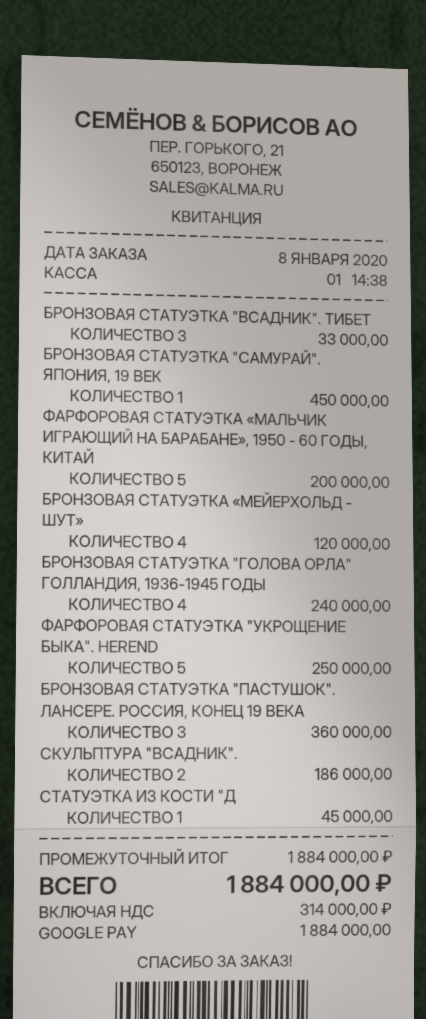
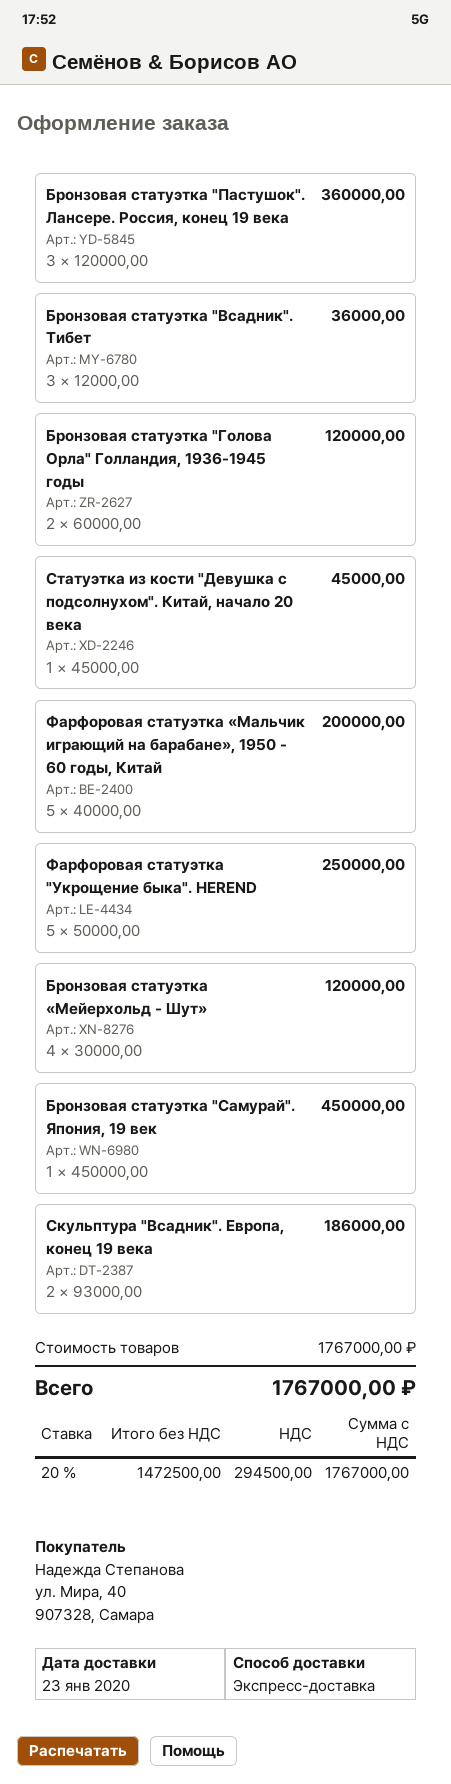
БРОНЗОВАЯ СТАТУЭТКА "ВСАДНИК". ТИБЕТ: 3 for 33000.00 -> 3 for 36000.00
БРОНЗОВАЯ СТАТУЭТКА "ГОЛОВА ОРЛА" ГОЛЛАНДИЯ, 1936-1945 ГОДЫ: 4 for 240000.00 -> 2 for 120000.00
subtotal: 1884000.00 -> 1767000.00
tax: 314000.00 -> 294500.00
total: 1884000.00 -> 1767000.00

